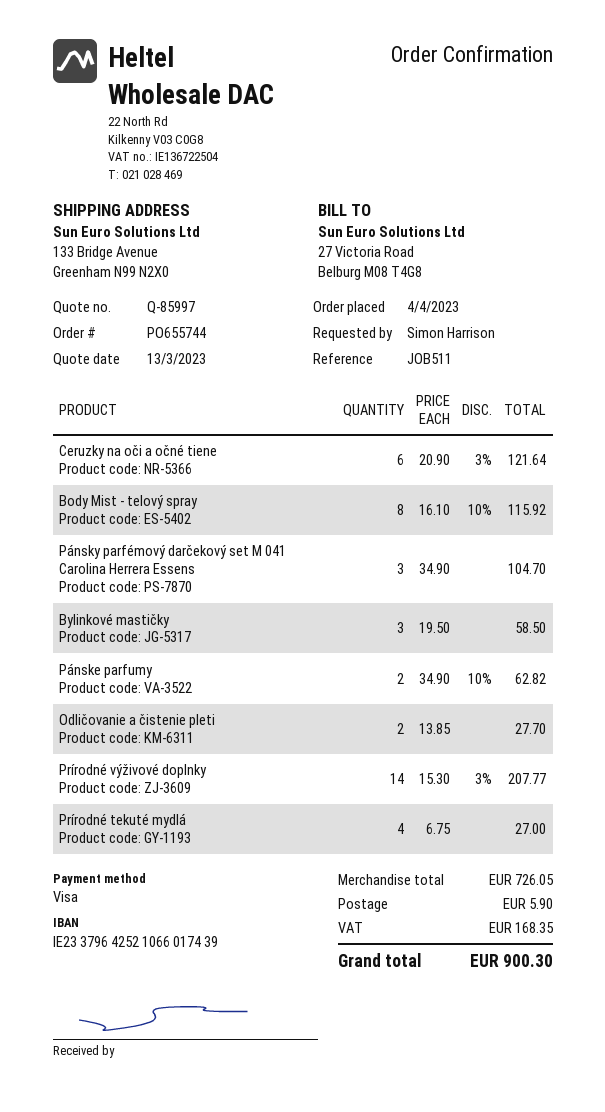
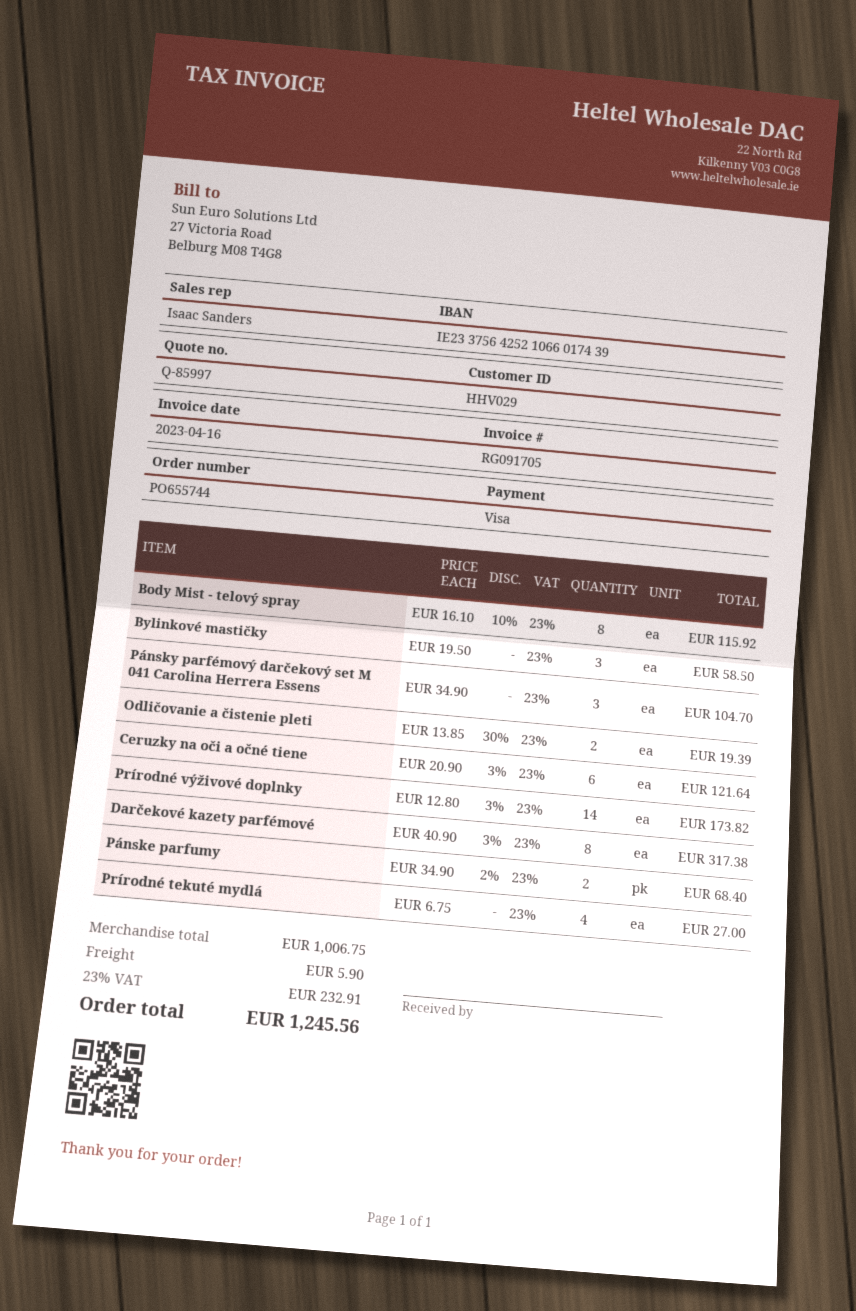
bank account: IE23379642521066017439 -> IE23375642521066017439
Pánske parfumy: 2 x 34.90 - 10% = 62.82 -> 2 x 34.90 - 2% = 68.40
Odličovanie a čistenie pleti: 2 x 13.85 = 27.70 -> 2 x 13.85 - 30% = 19.39
Prírodné výživové doplnky: 14 x 15.30 - 3% = 207.77 -> 14 x 12.80 - 3% = 173.82
Darčekové kazety parfémové: none -> 8 x 40.90 - 3% = 317.38
subtotal: 726.05 -> 1006.75
tax: 168.35 -> 232.91
total: 900.30 -> 1245.56

